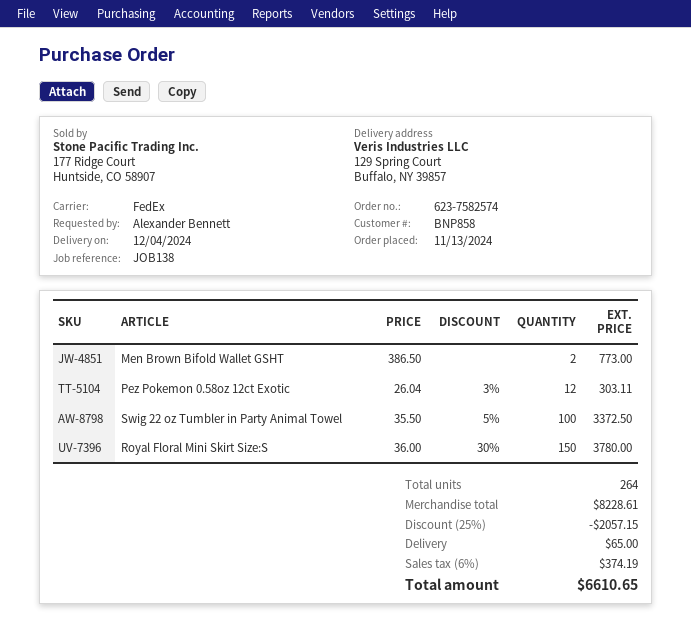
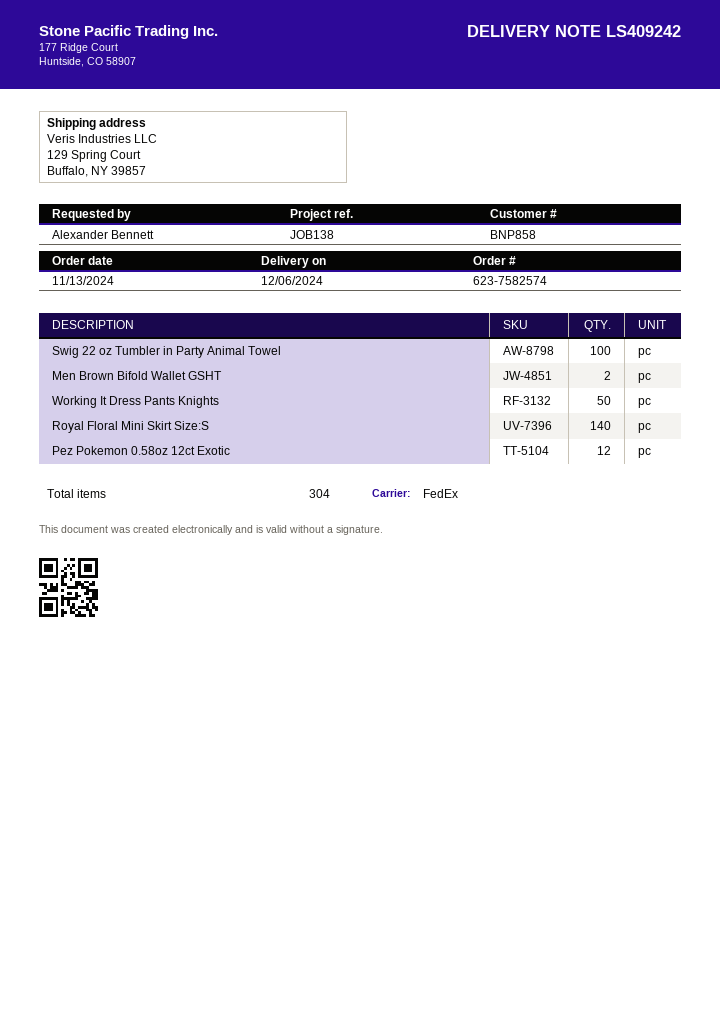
delivery date: 2024-12-04 -> 2024-12-06
Royal Floral Mini Skirt Size:S: 150 -> 140
Working It Dress Pants Knights: none -> 50
total quantity: 264 -> 304

